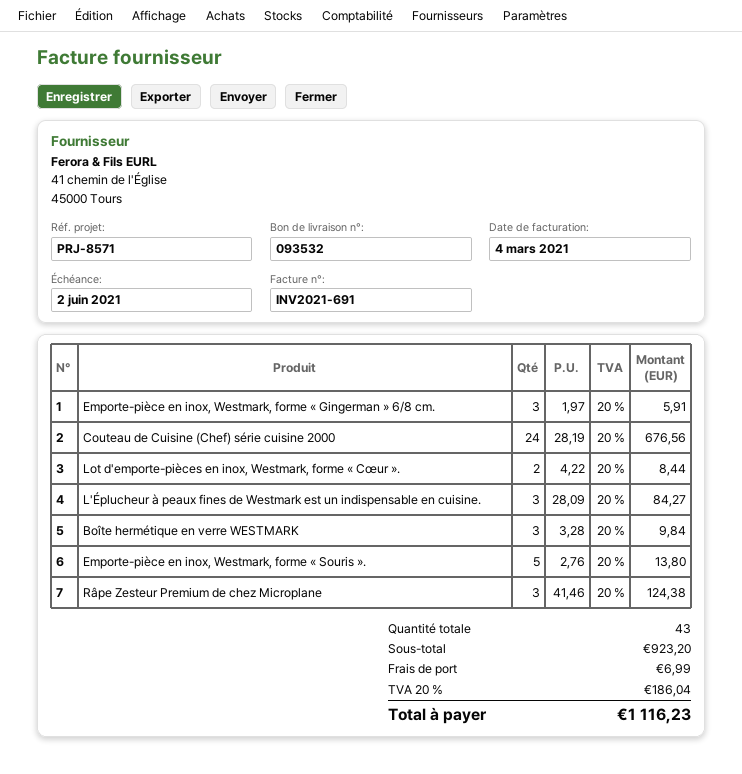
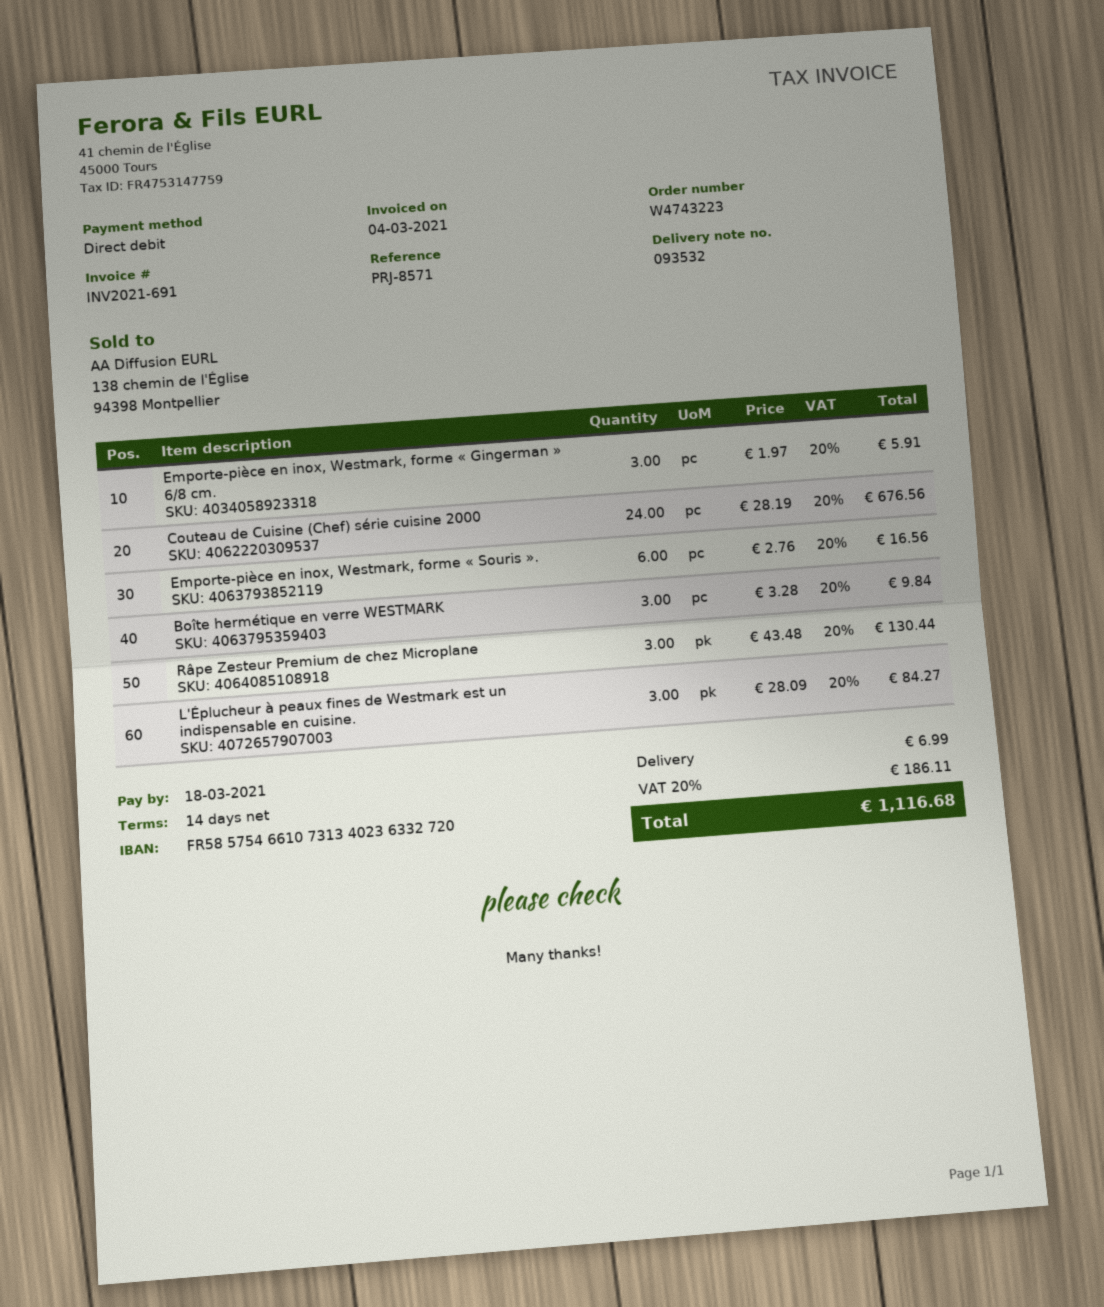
due date: 2021-06-02 -> 2021-03-18
Lot d'emporte-pièces en inox, Westmark, forme « Cœur ».: 2 x 4.22 = 8.44 -> none
Emporte-pièce en inox, Westmark, forme « Souris ».: 5 x 2.76 = 13.80 -> 6 x 2.76 = 16.56
Râpe Zesteur Premium de chez Microplane: 3 x 41.46 = 124.38 -> 3 x 43.48 = 130.44
tax: 20% = 186.04 -> 20% = 186.11
total: 1116.23 -> 1116.68

